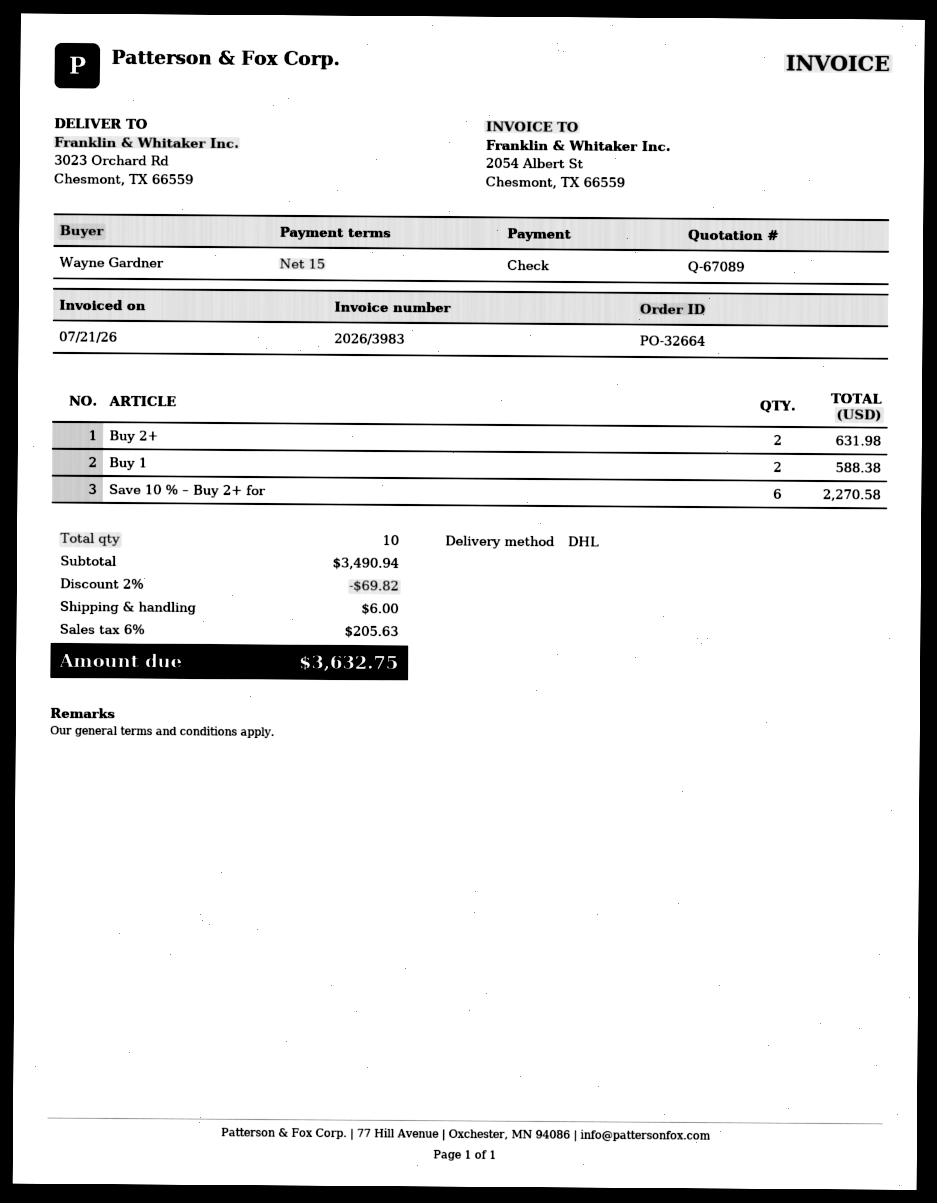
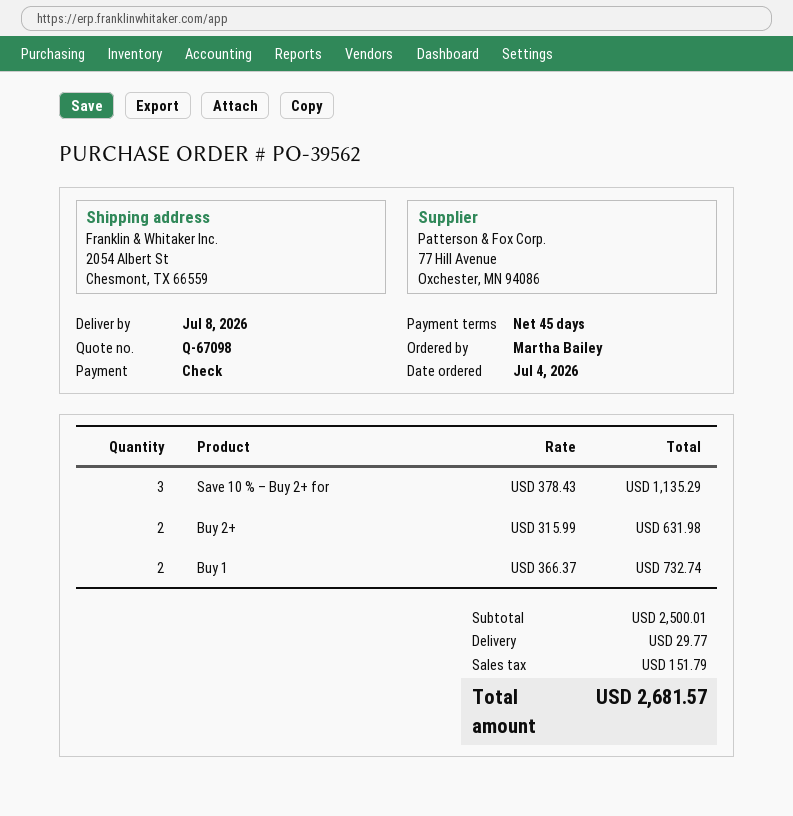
quote number: Q-67089 -> Q-67098
order number: PO-32664 -> PO-39562
payment terms: 15 days -> 45 days
ordered by: Wayne Gardner -> Martha Bailey
ship to: 3023 Orchard Rd, Chesmont, TX 66559 -> 2054 Albert St, Chesmont, TX 66559
Buy 1: 2 for 588.38 -> 2 for 732.74
Save 10 % – Buy 2+ for: 6 for 2270.58 -> 3 for 1135.29
subtotal: 3490.94 -> 2500.01
discount: 2% = 69.82 -> none
shipping: 6.00 -> 29.77
tax: 205.63 -> 151.79
total: 3632.75 -> 2681.57

